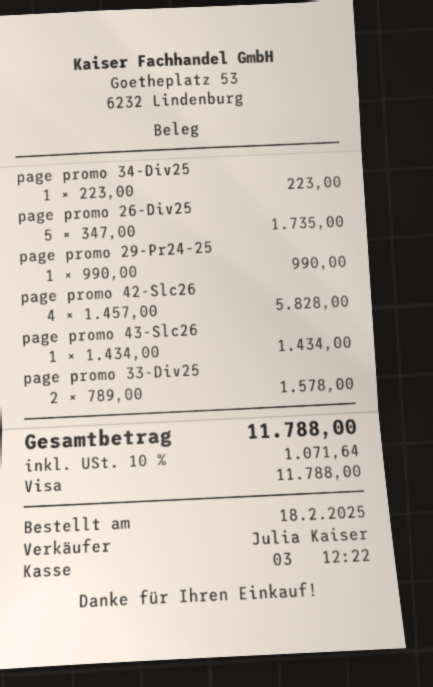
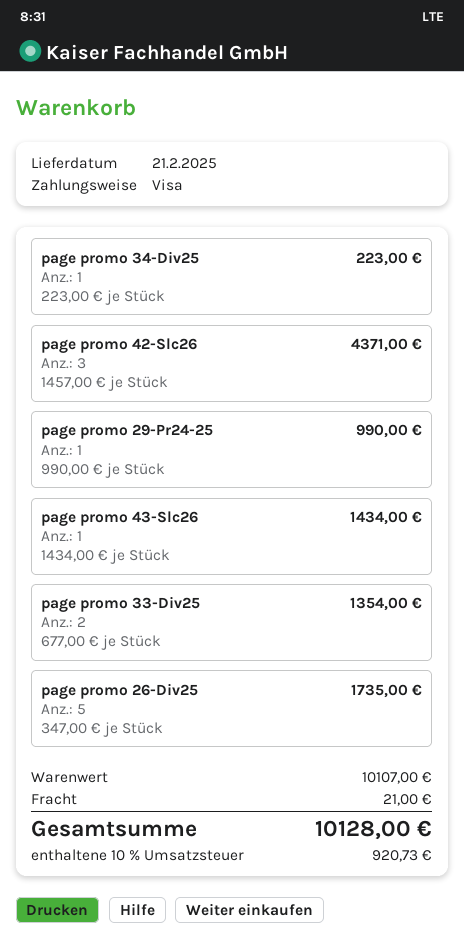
page promo 42-Slc26: 4 x 1457.00 = 5828.00 -> 3 x 1457.00 = 4371.00
page promo 33-Div25: 2 x 789.00 = 1578.00 -> 2 x 677.00 = 1354.00
shipping: none -> 21.00
tax: 10% = 1071.64 -> 10% = 920.73
total: 11788.00 -> 10128.00

